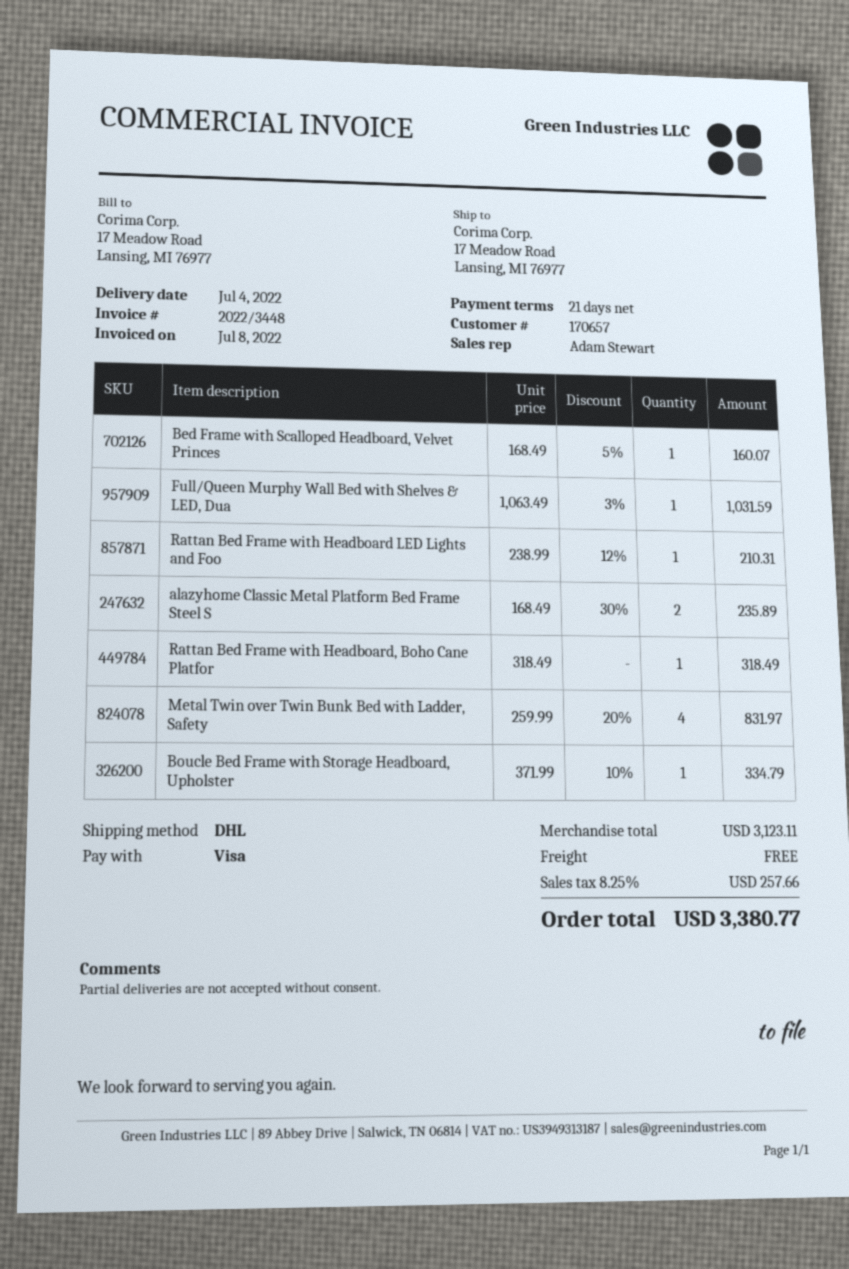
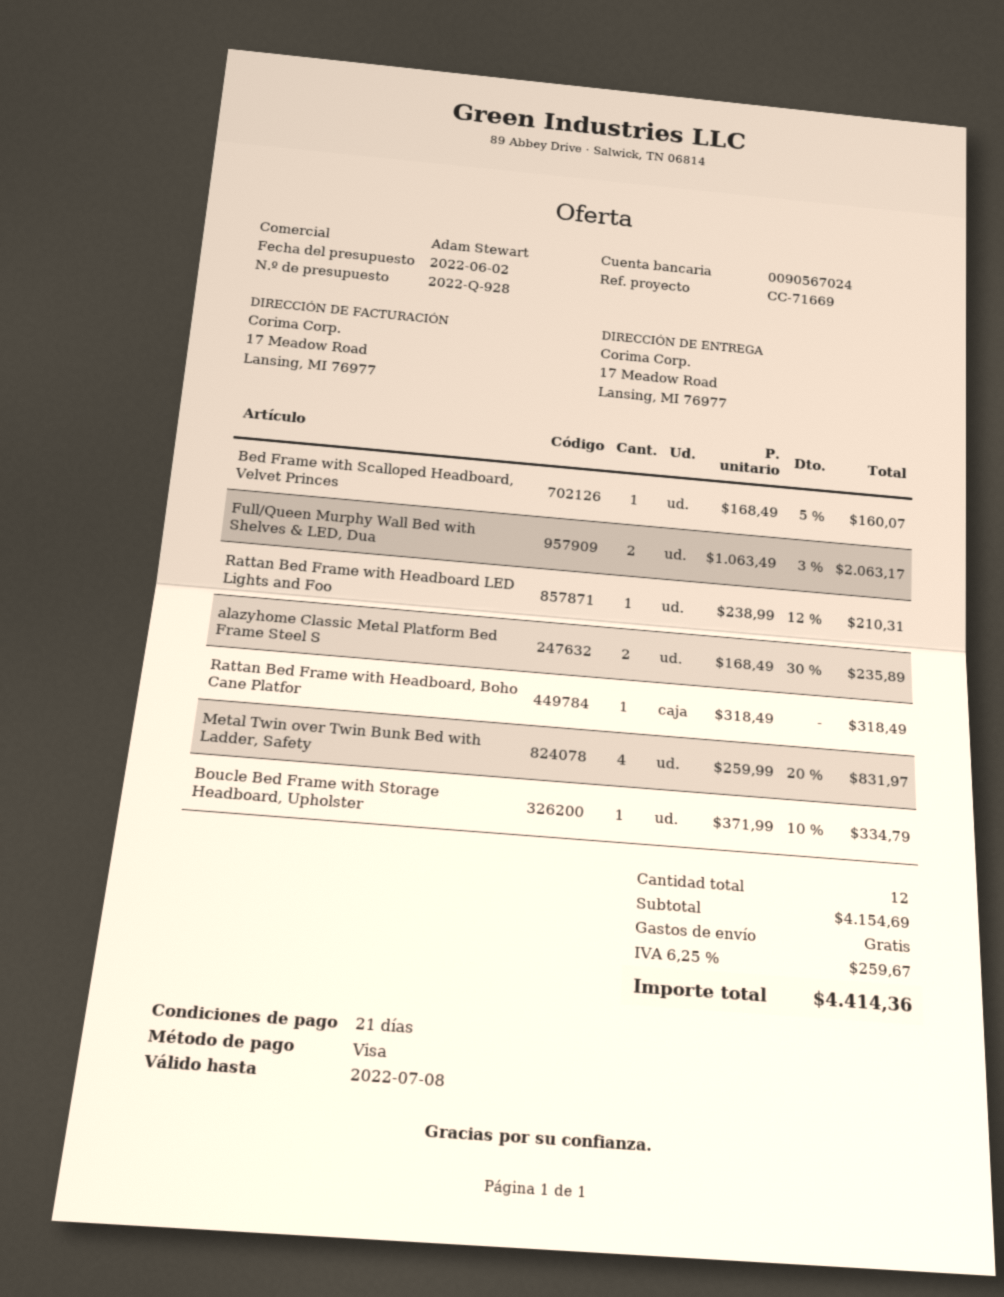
Full/Queen Murphy Wall Bed with Shelves & LED, Dua: 1 x 1063.49 - 3% = 1031.59 -> 2 x 1063.49 - 3% = 2063.17
subtotal: 3123.11 -> 4154.69
tax: 8.25% = 257.66 -> 6.25% = 259.67
total: 3380.77 -> 4414.36

